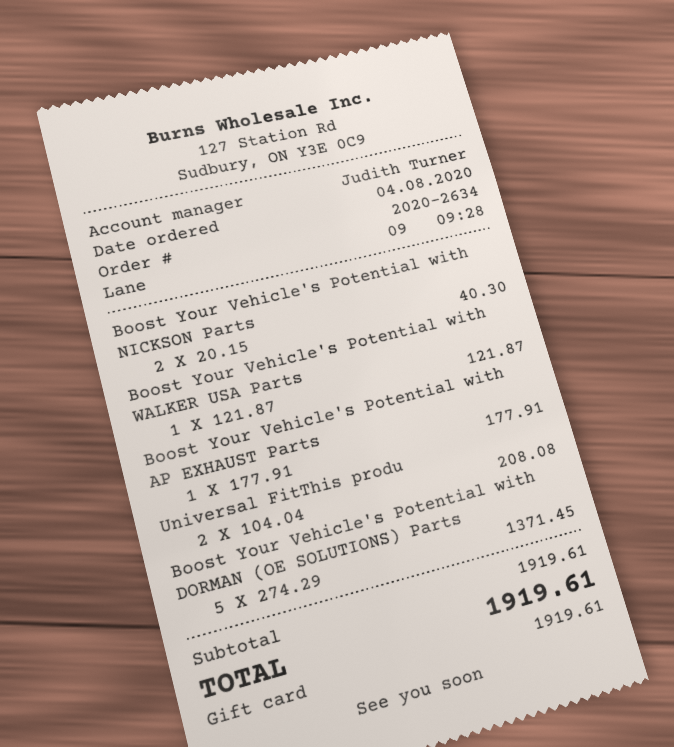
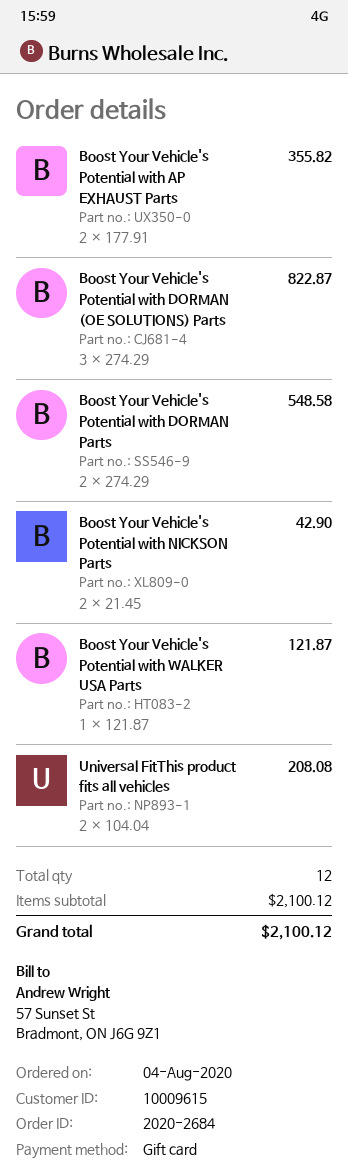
order number: 2020-2634 -> 2020-2684
Boost Your Vehicle's Potential with NICKSON Parts: 2 x 20.15 = 40.30 -> 2 x 21.45 = 42.90
Boost Your Vehicle's Potential with AP EXHAUST Parts: 1 x 177.91 = 177.91 -> 2 x 177.91 = 355.82
Boost Your Vehicle's Potential with DORMAN (OE SOLUTIONS) Parts: 5 x 274.29 = 1371.45 -> 3 x 274.29 = 822.87
Boost Your Vehicle's Potential with DORMAN Parts: none -> 2 x 274.29 = 548.58
subtotal: 1919.61 -> 2100.12
total: 1919.61 -> 2100.12

